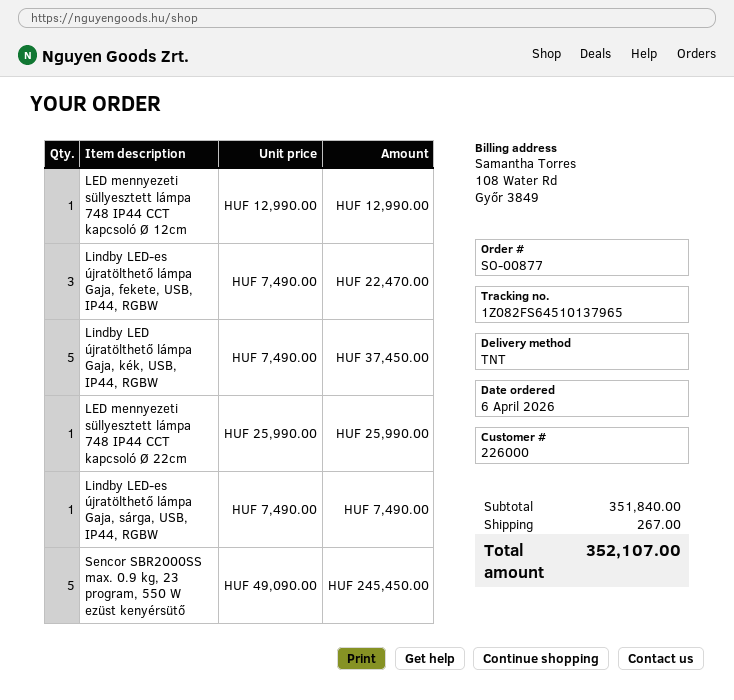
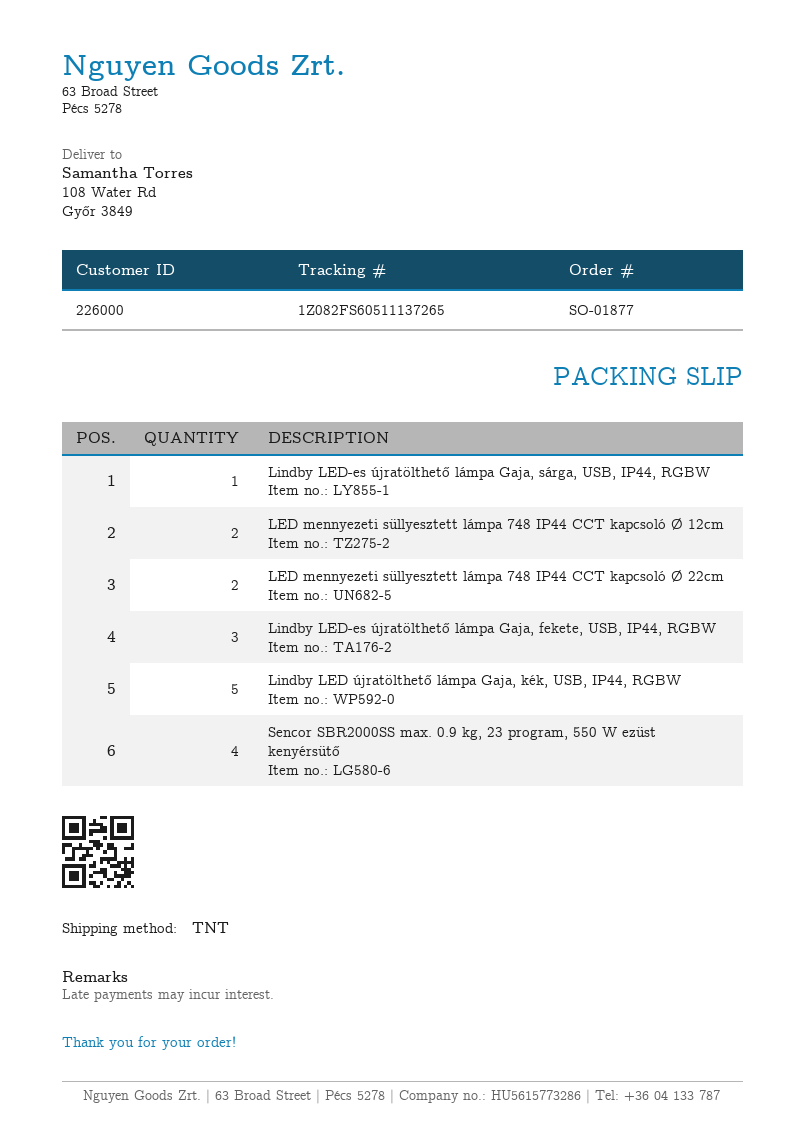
order number: SO-00877 -> SO-01877
tracking number: 1Z082FS64510137965 -> 1Z082FS60511137265
LED mennyezeti süllyesztett lámpa 748 IP44 CCT kapcsoló Ø 12cm: 1 -> 2
LED mennyezeti süllyesztett lámpa 748 IP44 CCT kapcsoló Ø 22cm: 1 -> 2
Sencor SBR2000SS max. 0.9 kg, 23 program, 550 W ezüst kenyérsütő: 5 -> 4

